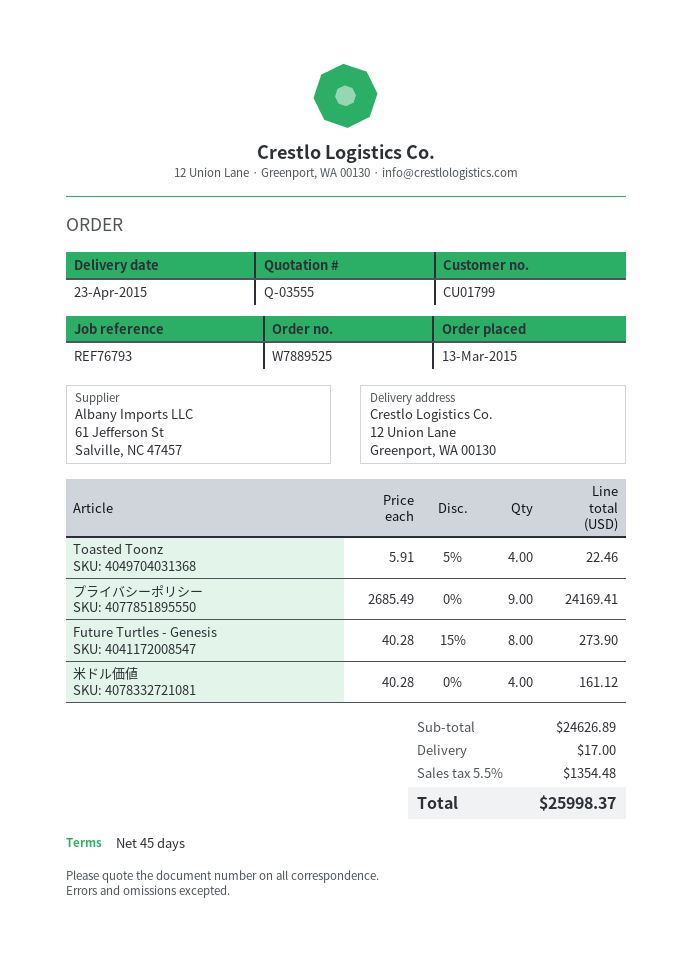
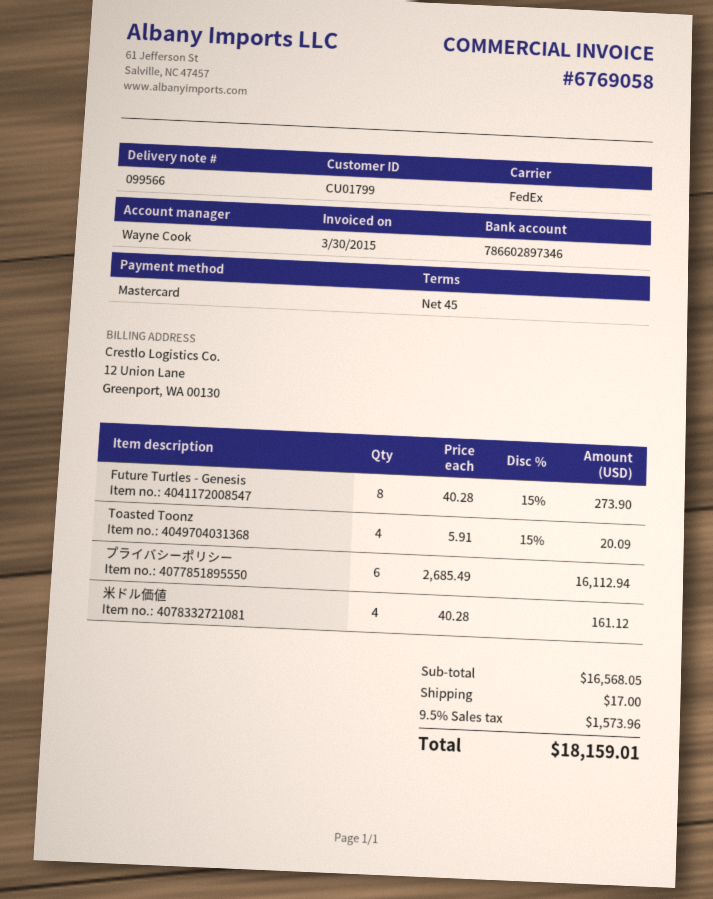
Toasted Toonz: 4 x 5.91 - 5% = 22.46 -> 4 x 5.91 - 15% = 20.09
プライバシーポリシー: 9 x 2685.49 = 24169.41 -> 6 x 2685.49 = 16112.94
subtotal: 24626.89 -> 16568.05
tax: 5.5% = 1354.48 -> 9.5% = 1573.96
total: 25998.37 -> 18159.01

